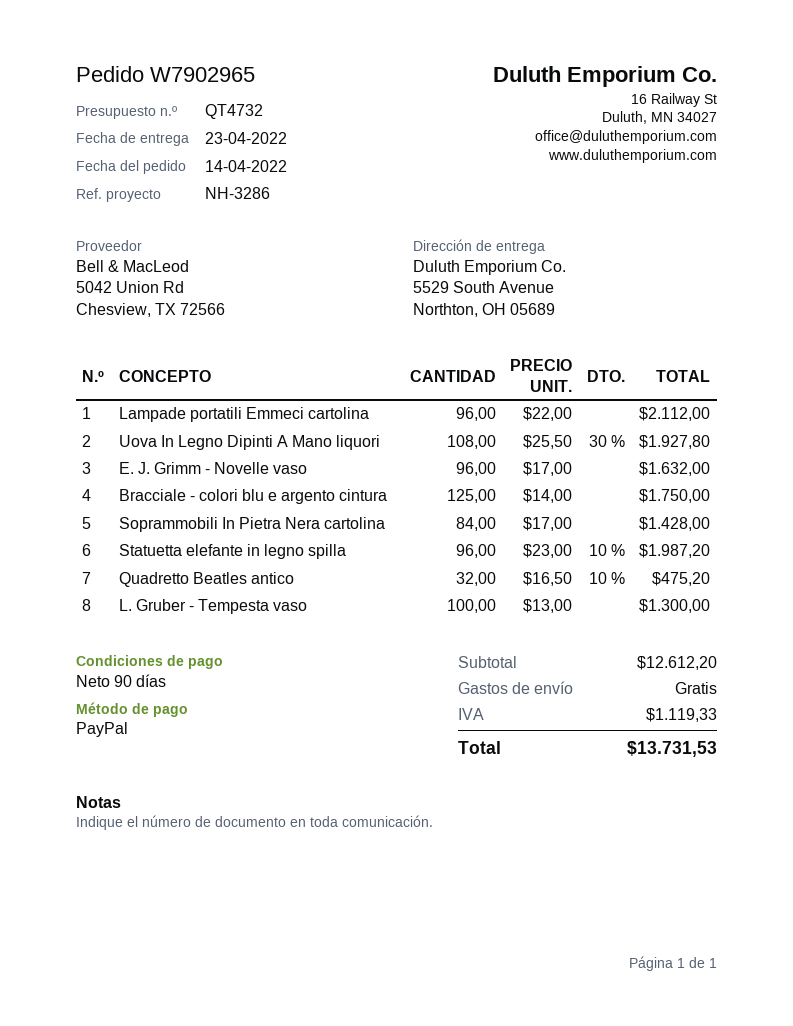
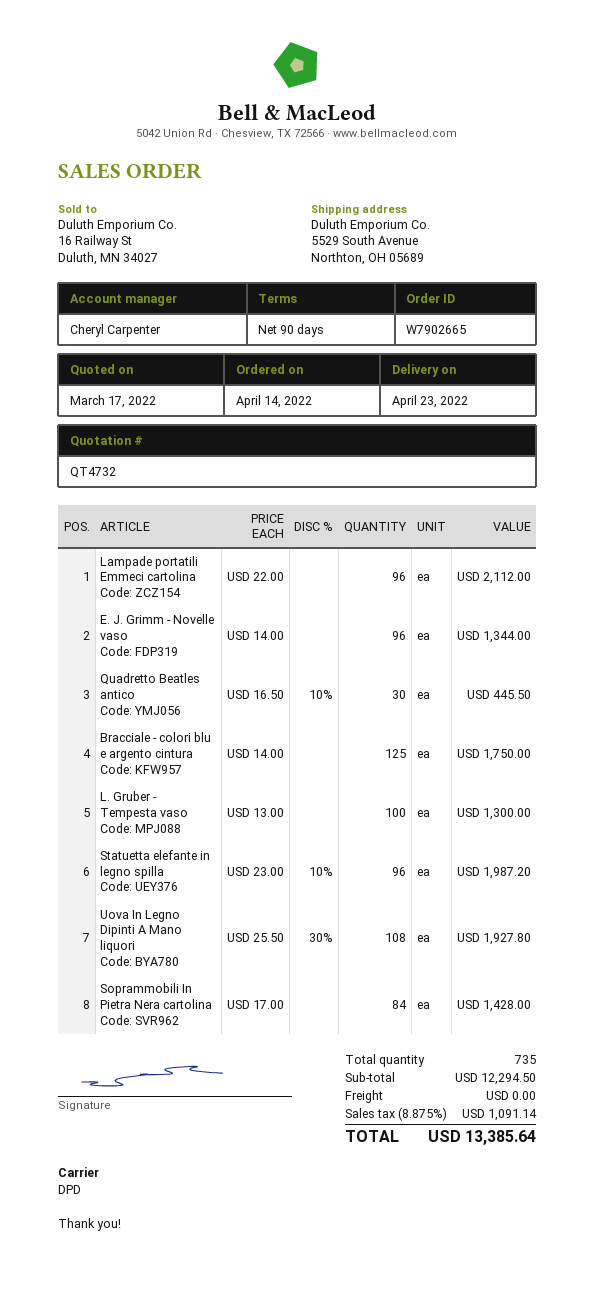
order number: W7902965 -> W7902665
E. J. Grimm - Novelle vaso: 96 x 17.00 = 1632.00 -> 96 x 14.00 = 1344.00
Quadretto Beatles antico: 32 x 16.50 - 10% = 475.20 -> 30 x 16.50 - 10% = 445.50
subtotal: 12612.20 -> 12294.50
tax: 1119.33 -> 1091.14
total: 13731.53 -> 13385.64

